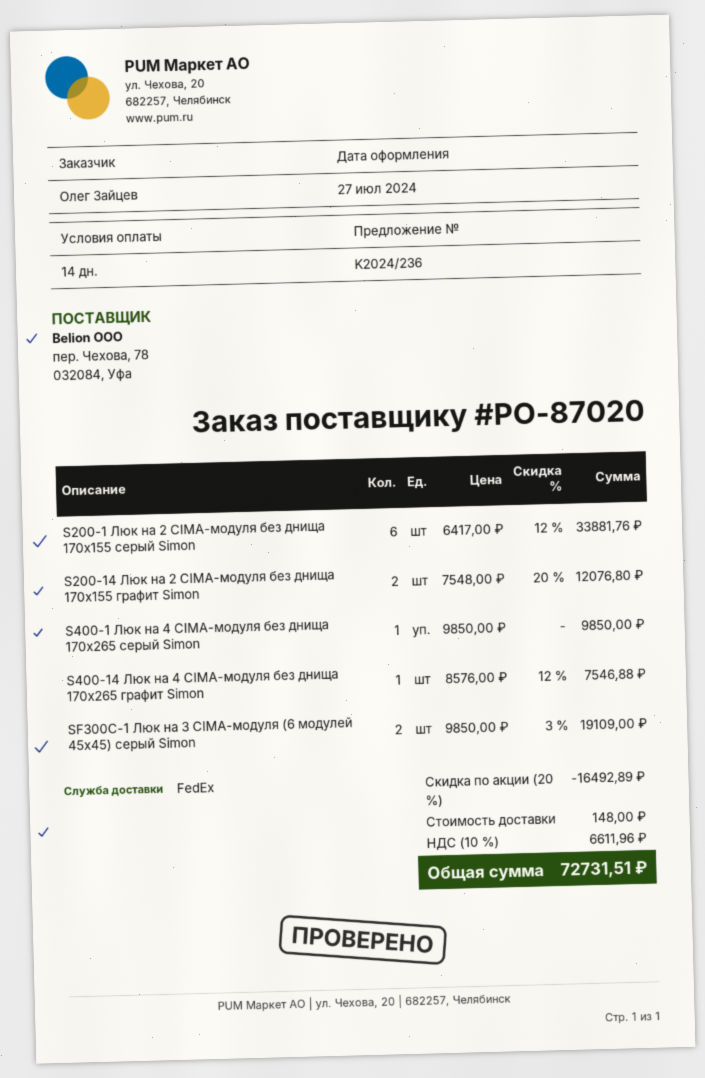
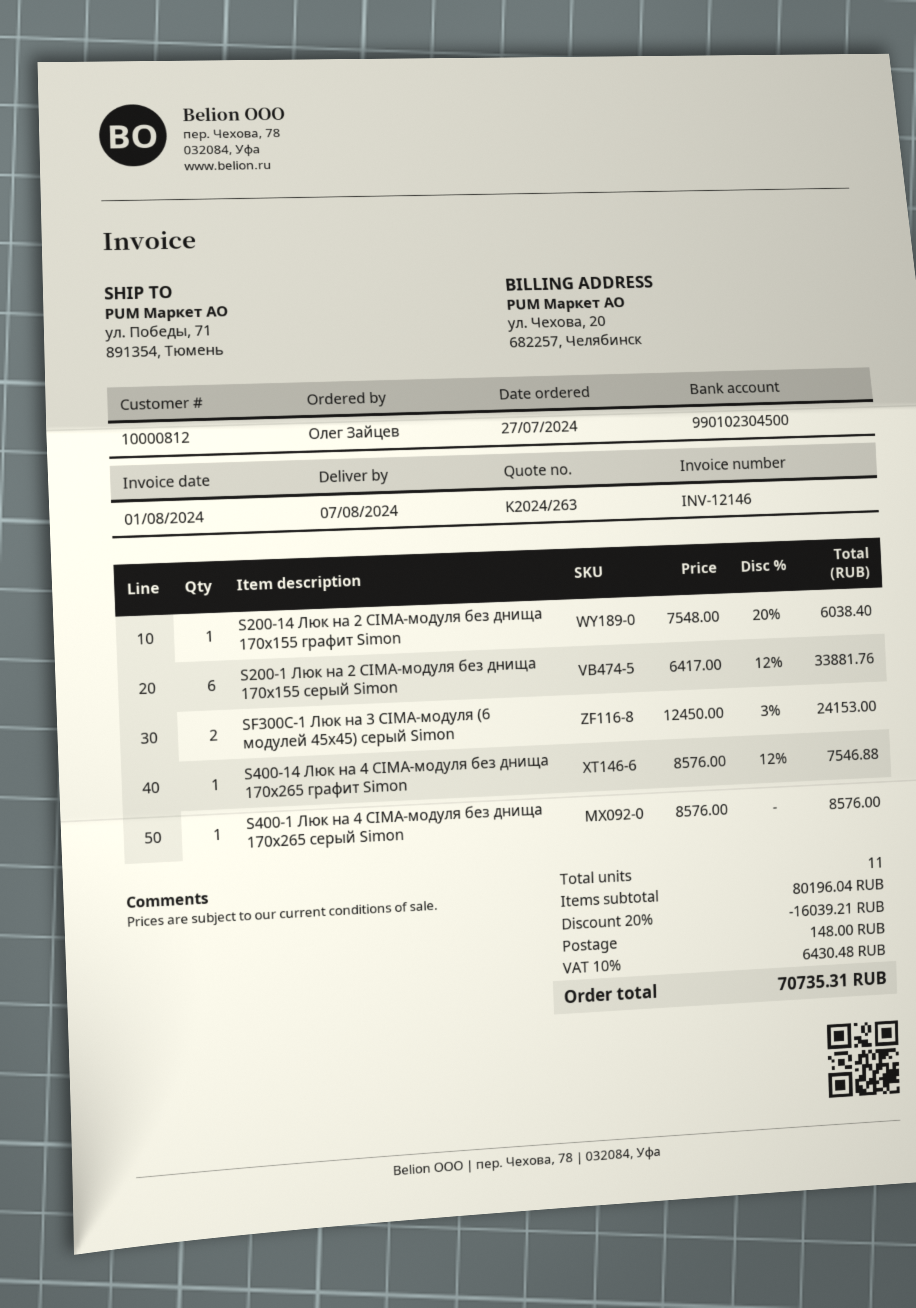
quote number: K2024/236 -> K2024/263
S200-14 Люк на 2 CIMA-модуля без днища 170х155 графит Simon: 2 x 7548.00 - 20% = 12076.80 -> 1 x 7548.00 - 20% = 6038.40
S400-1 Люк на 4 CIMA-модуля без днища 170х265 серый Simon: 1 x 9850.00 = 9850.00 -> 1 x 8576.00 = 8576.00
SF300C-1 Люк на 3 CIMA-модуля (6 модулей 45х45) серый Simon: 2 x 9850.00 - 3% = 19109.00 -> 2 x 12450.00 - 3% = 24153.00
discount: 20% = 16492.89 -> 20% = 16039.21
tax: 10% = 6611.96 -> 10% = 6430.48
total: 72731.51 -> 70735.31

